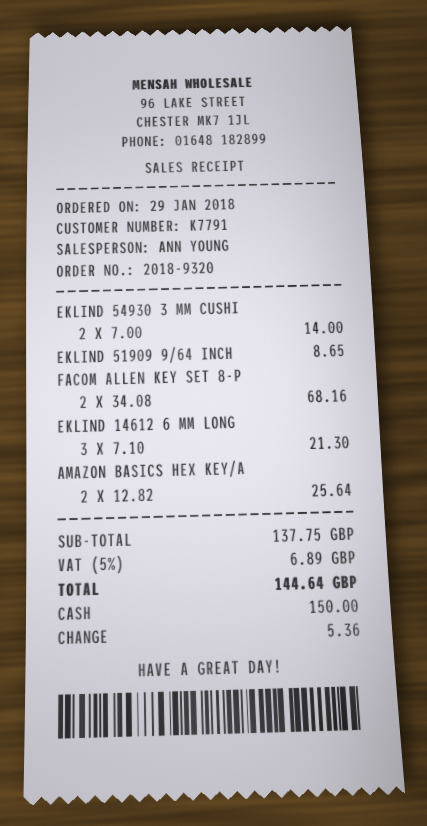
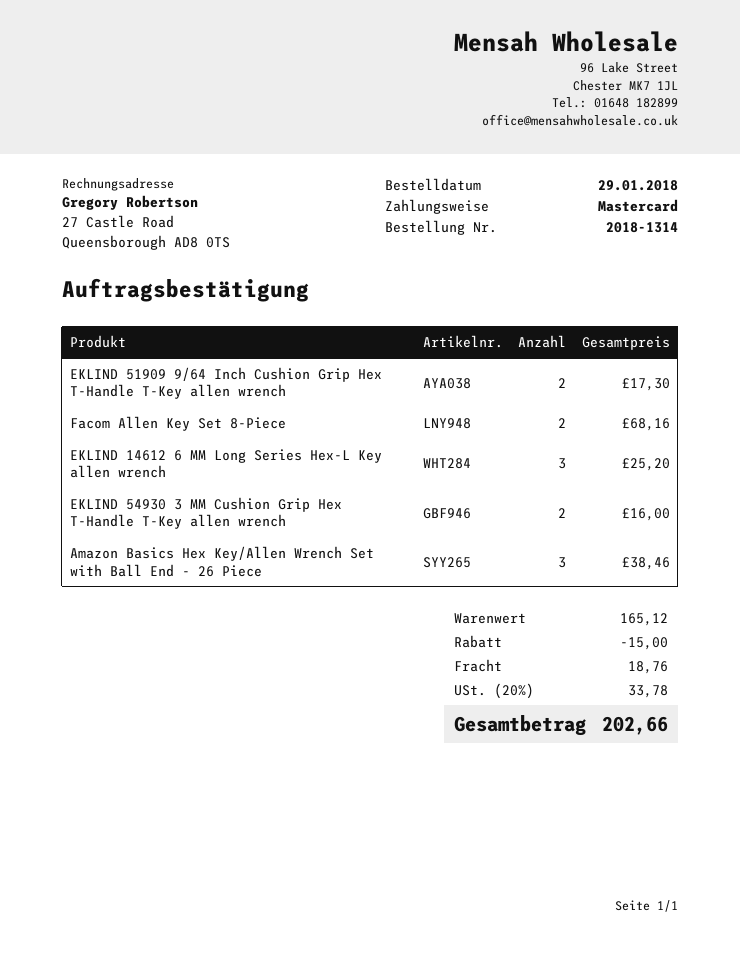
order number: 2018-9320 -> 2018-1314
payment method: cash -> Mastercard
EKLIND 54930 3 MM CUSHI: 2 for 14.00 -> 2 for 16.00
EKLIND 51909 9/64 INCH: 1 for 8.65 -> 2 for 17.30
EKLIND 14612 6 MM LONG: 3 for 21.30 -> 3 for 25.20
AMAZON BASICS HEX KEY/A: 2 for 25.64 -> 3 for 38.46
subtotal: 137.75 -> 165.12
discount: none -> 15.00
shipping: none -> 18.76
tax: 5% = 6.89 -> 20% = 33.78
total: 144.64 -> 202.66

